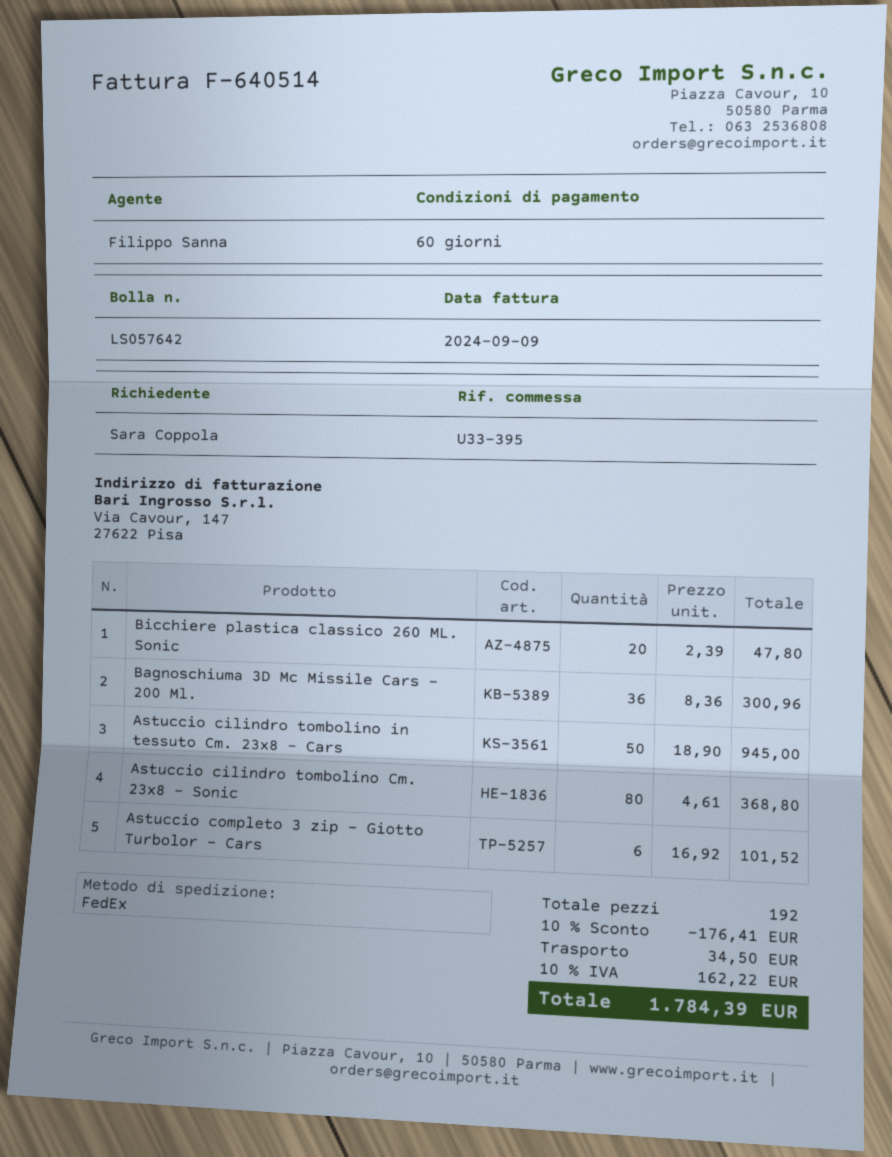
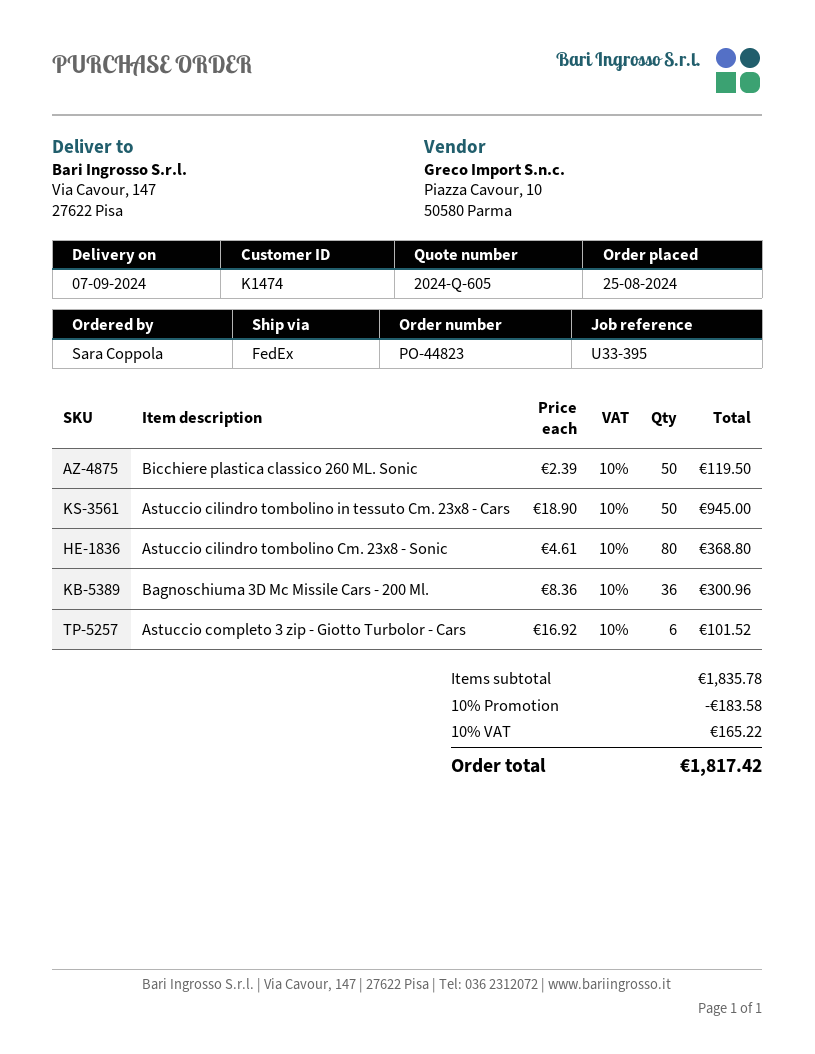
Bicchiere plastica classico 260 ML. Sonic: 20 x 2.39 = 47.80 -> 50 x 2.39 = 119.50
discount: 10% = 176.41 -> 10% = 183.58
shipping: 34.50 -> none
tax: 10% = 162.22 -> 10% = 165.22
total: 1784.39 -> 1817.42

